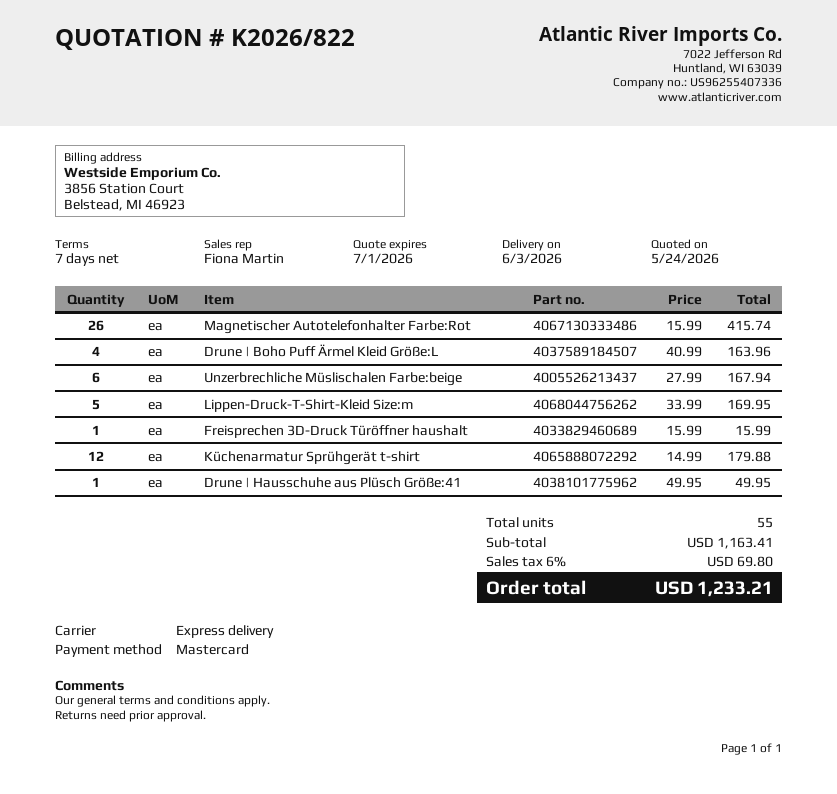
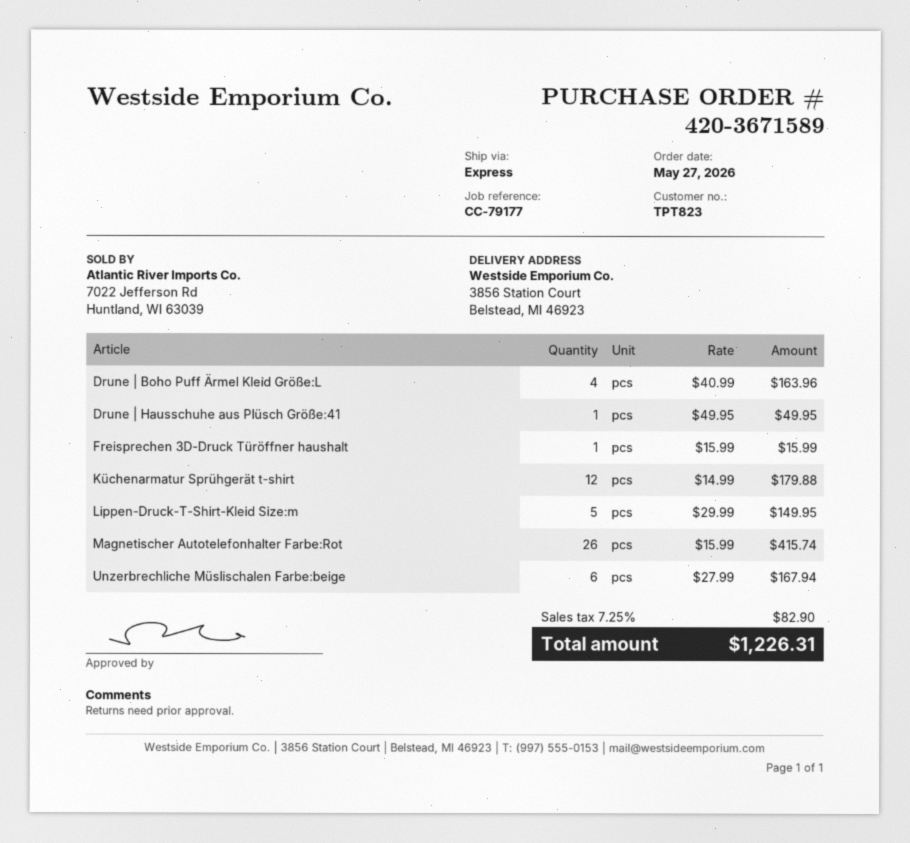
Lippen-Druck-T-Shirt-Kleid Size:m: 5 x 33.99 = 169.95 -> 5 x 29.99 = 149.95
tax: 6% = 69.80 -> 7.25% = 82.90
total: 1233.21 -> 1226.31

